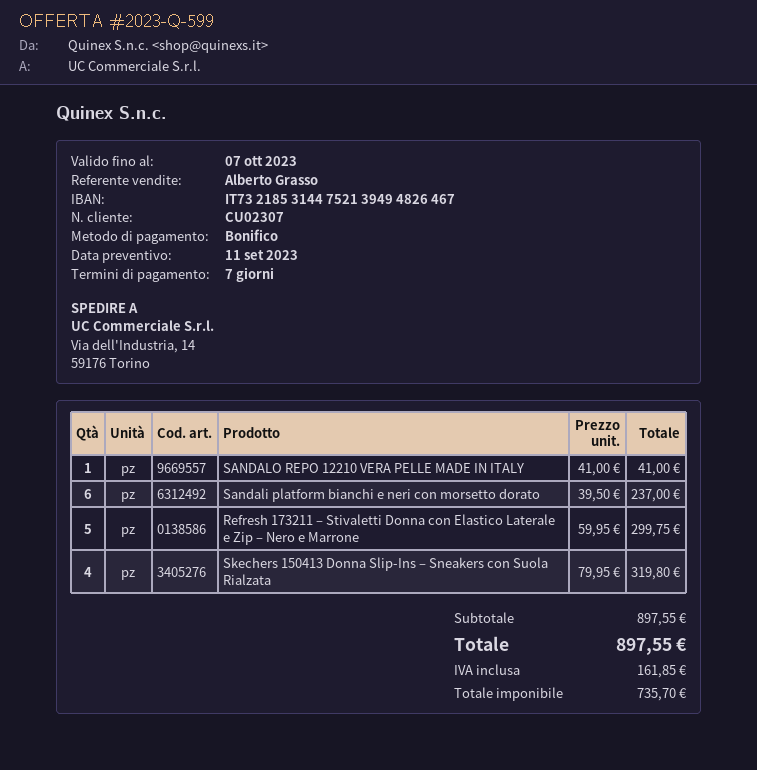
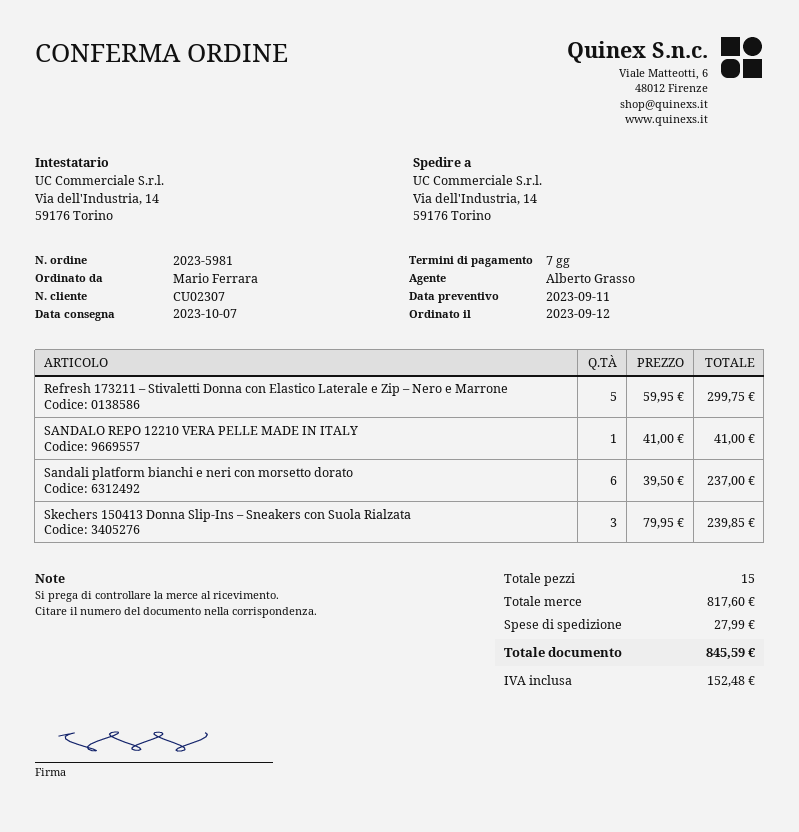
Skechers 150413 Donna Slip-Ins – Sneakers con Suola Rialzata: 4 x 79.95 = 319.80 -> 3 x 79.95 = 239.85
subtotal: 897.55 -> 817.60
shipping: none -> 27.99
tax: 161.85 -> 152.48
total: 897.55 -> 845.59

